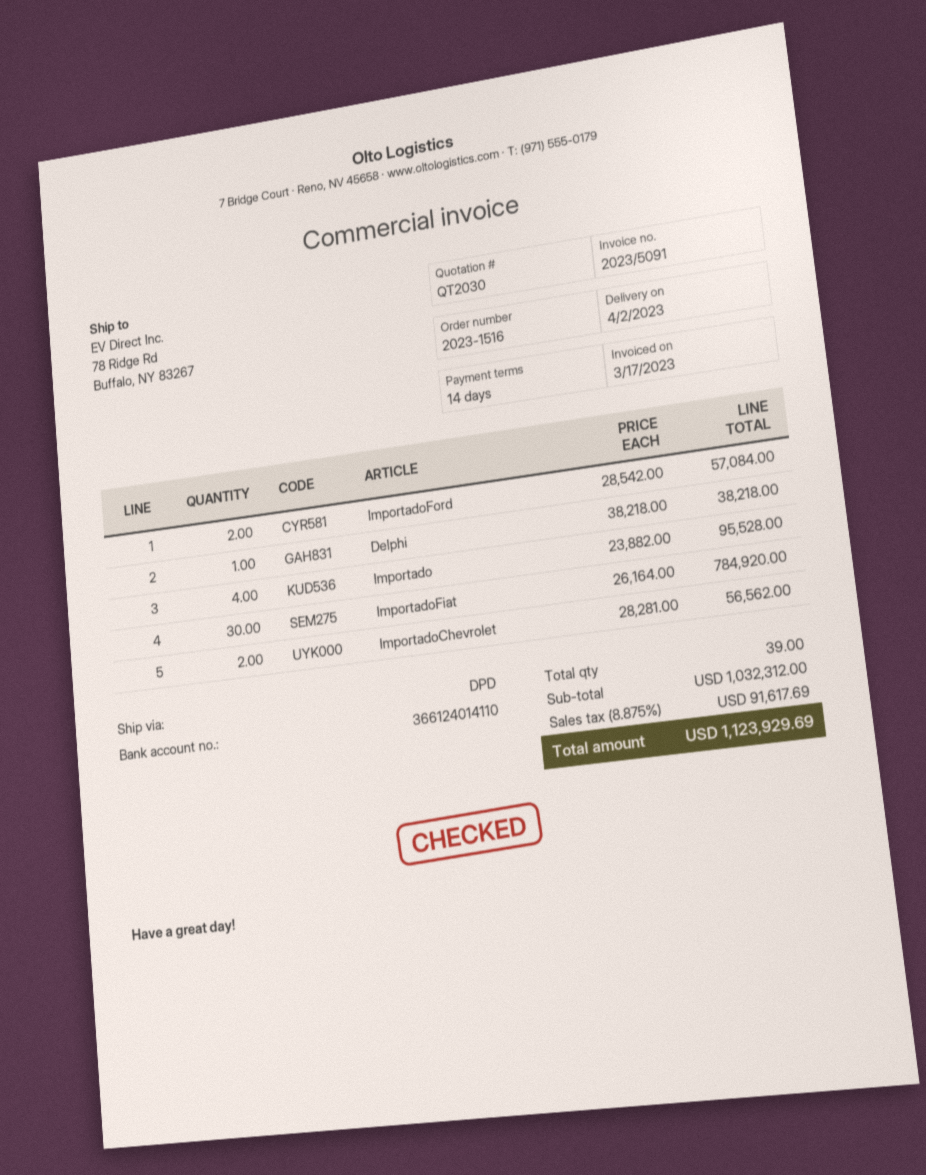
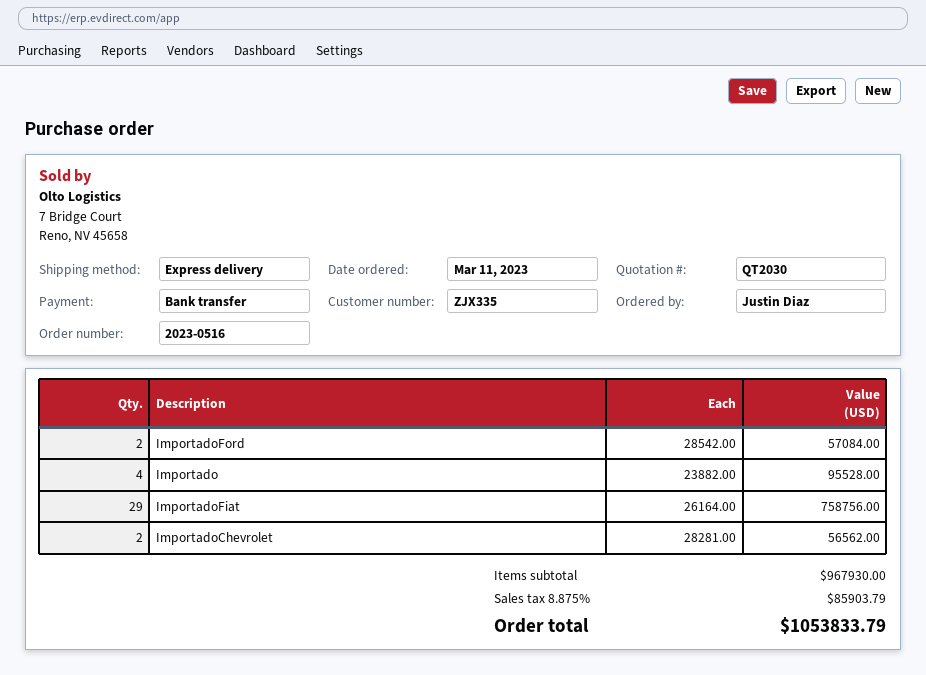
order number: 2023-1516 -> 2023-0516
shipping method: DPD -> express
Delphi: 1 x 38218.00 = 38218.00 -> none
ImportadoFiat: 30 x 26164.00 = 784920.00 -> 29 x 26164.00 = 758756.00
subtotal: 1032312.00 -> 967930.00
tax: 8.875% = 91617.69 -> 8.875% = 85903.79
total: 1123929.69 -> 1053833.79

